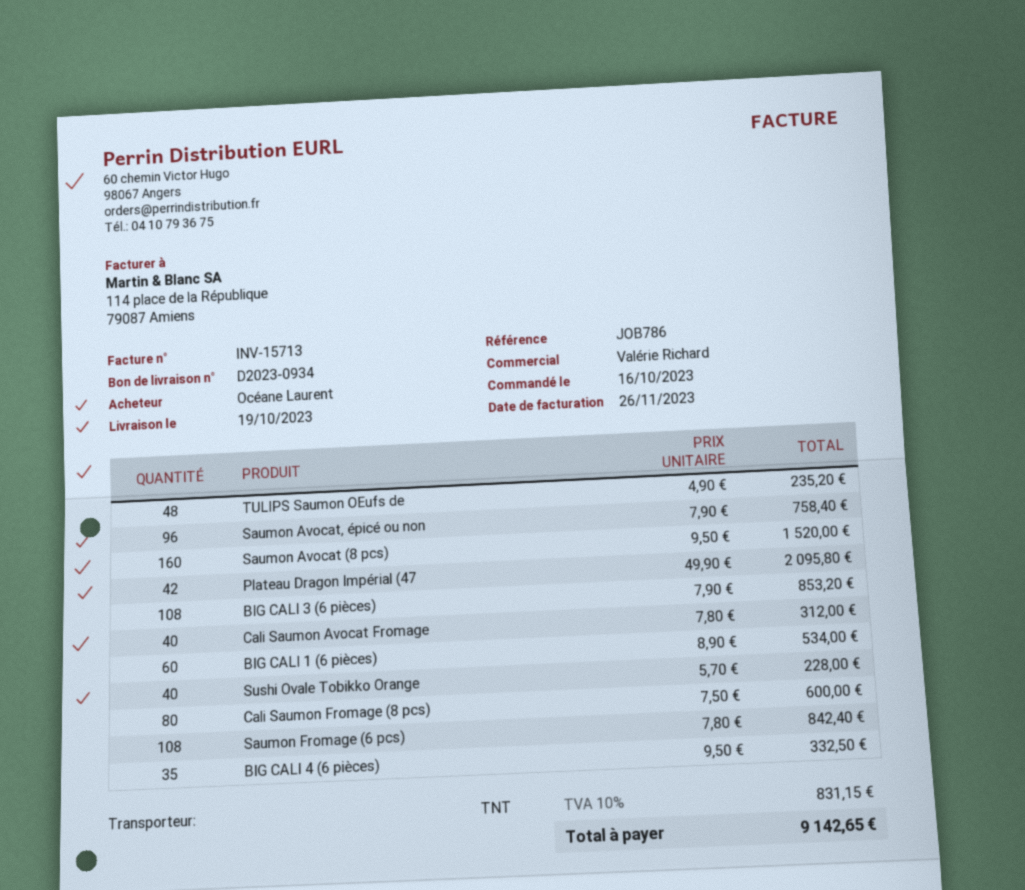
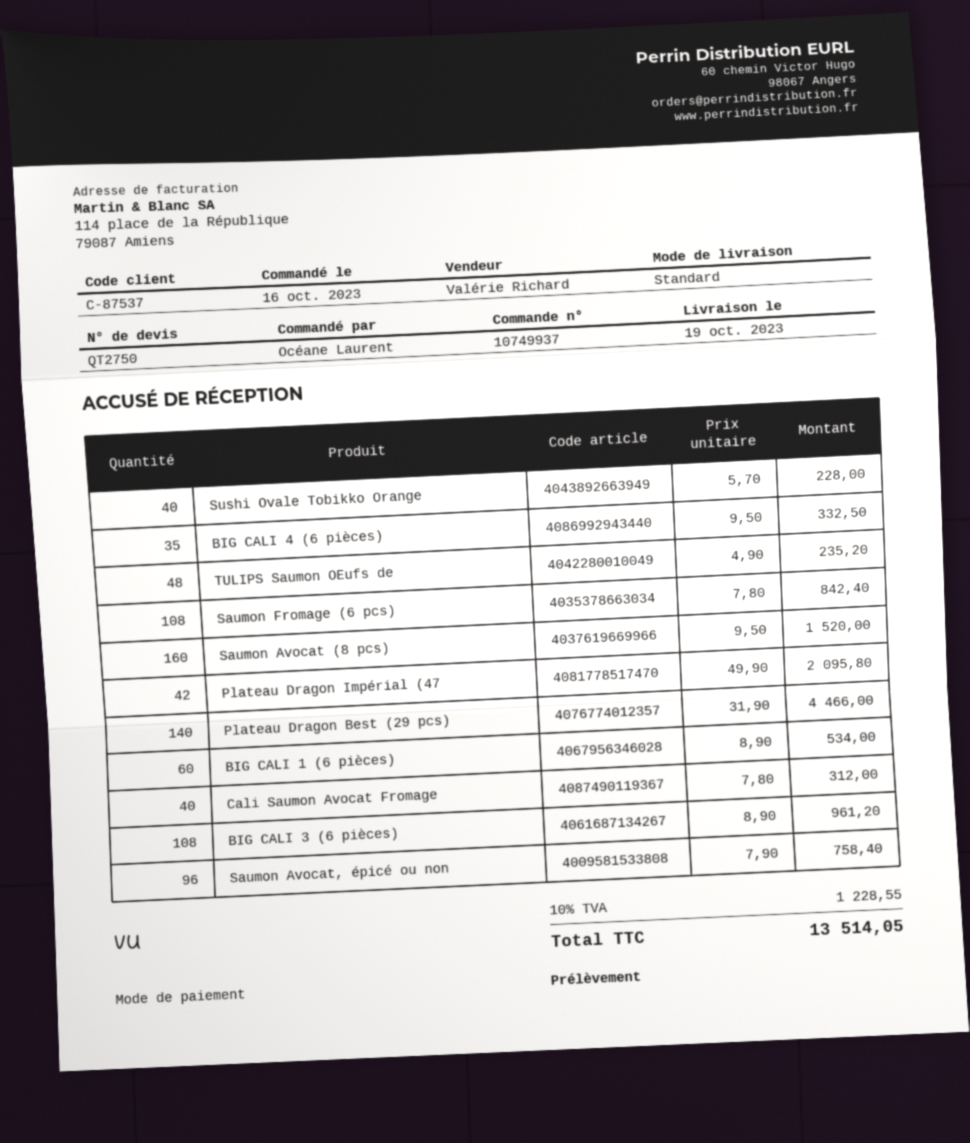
shipping method: TNT -> standard
BIG CALI 3 (6 pièces): 108 x 7.90 = 853.20 -> 108 x 8.90 = 961.20
Cali Saumon Fromage (8 pcs): 80 x 7.50 = 600.00 -> none
Plateau Dragon Best (29 pcs): none -> 140 x 31.90 = 4466.00
tax: 10% = 831.15 -> 10% = 1228.55
total: 9142.65 -> 13514.05

